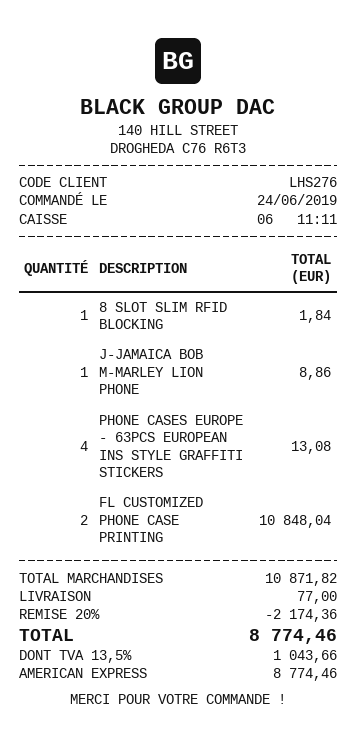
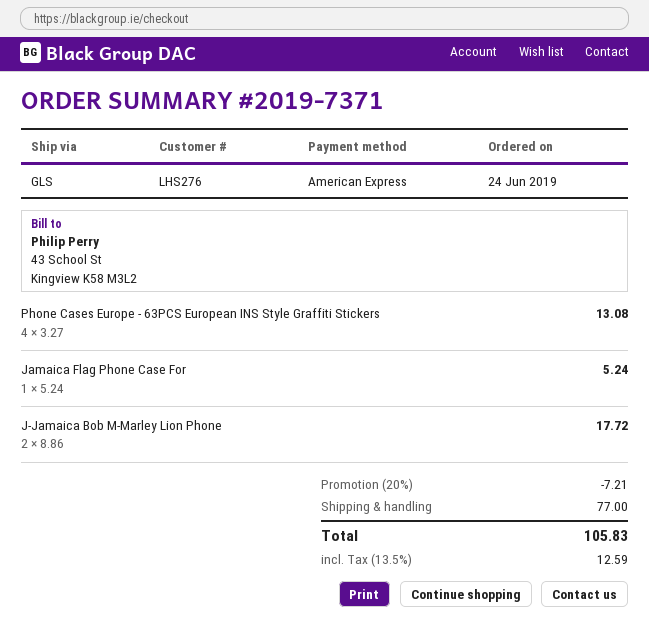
8 SLOT SLIM RFID BLOCKING: 1 for 1.84 -> none
J-JAMAICA BOB M-MARLEY LION PHONE: 1 for 8.86 -> 2 for 17.72
FL CUSTOMIZED PHONE CASE PRINTING: 2 for 10848.04 -> none
Jamaica Flag Phone Case For: none -> 1 for 5.24
discount: 20% = 2174.36 -> 20% = 7.21
tax: 13.5% = 1043.66 -> 13.5% = 12.59
total: 8774.46 -> 105.83

